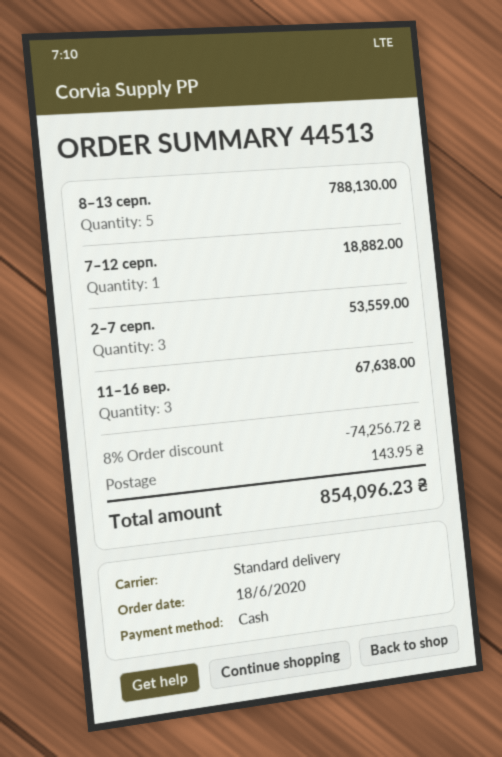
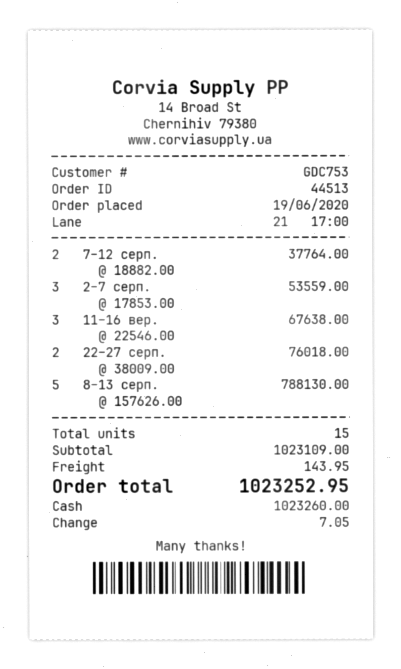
order date: 2020-06-18 -> 2020-06-19
7–12 серп.: 1 for 18882.00 -> 2 for 37764.00
22–27 серп.: none -> 2 for 76018.00
discount: 8% = 74256.72 -> none
total: 854096.23 -> 1023252.95

